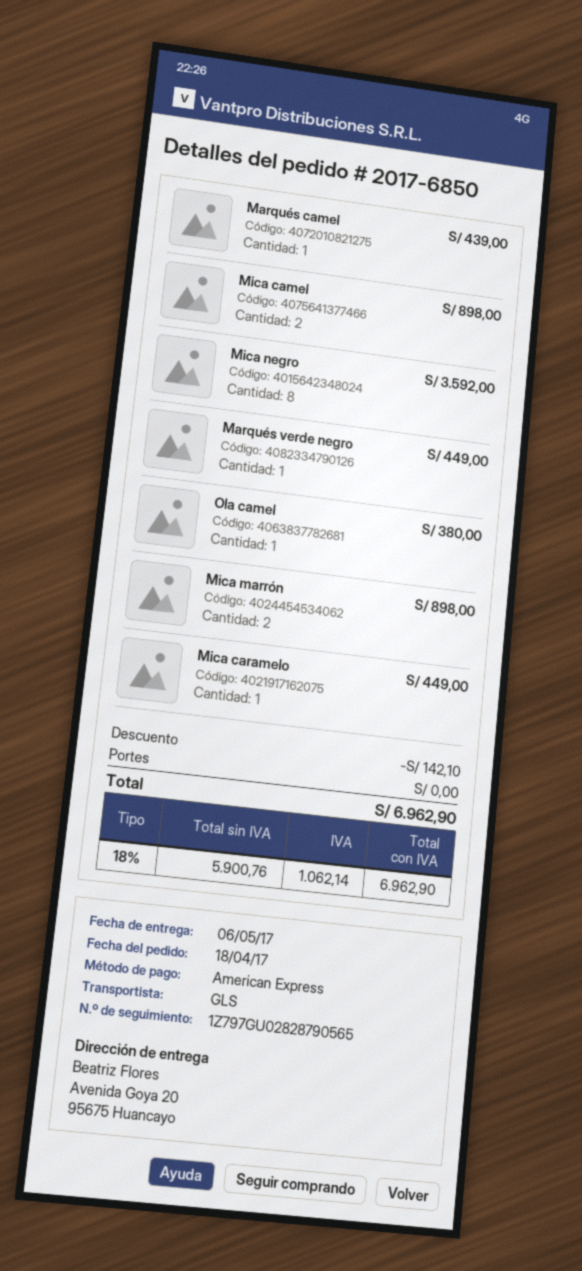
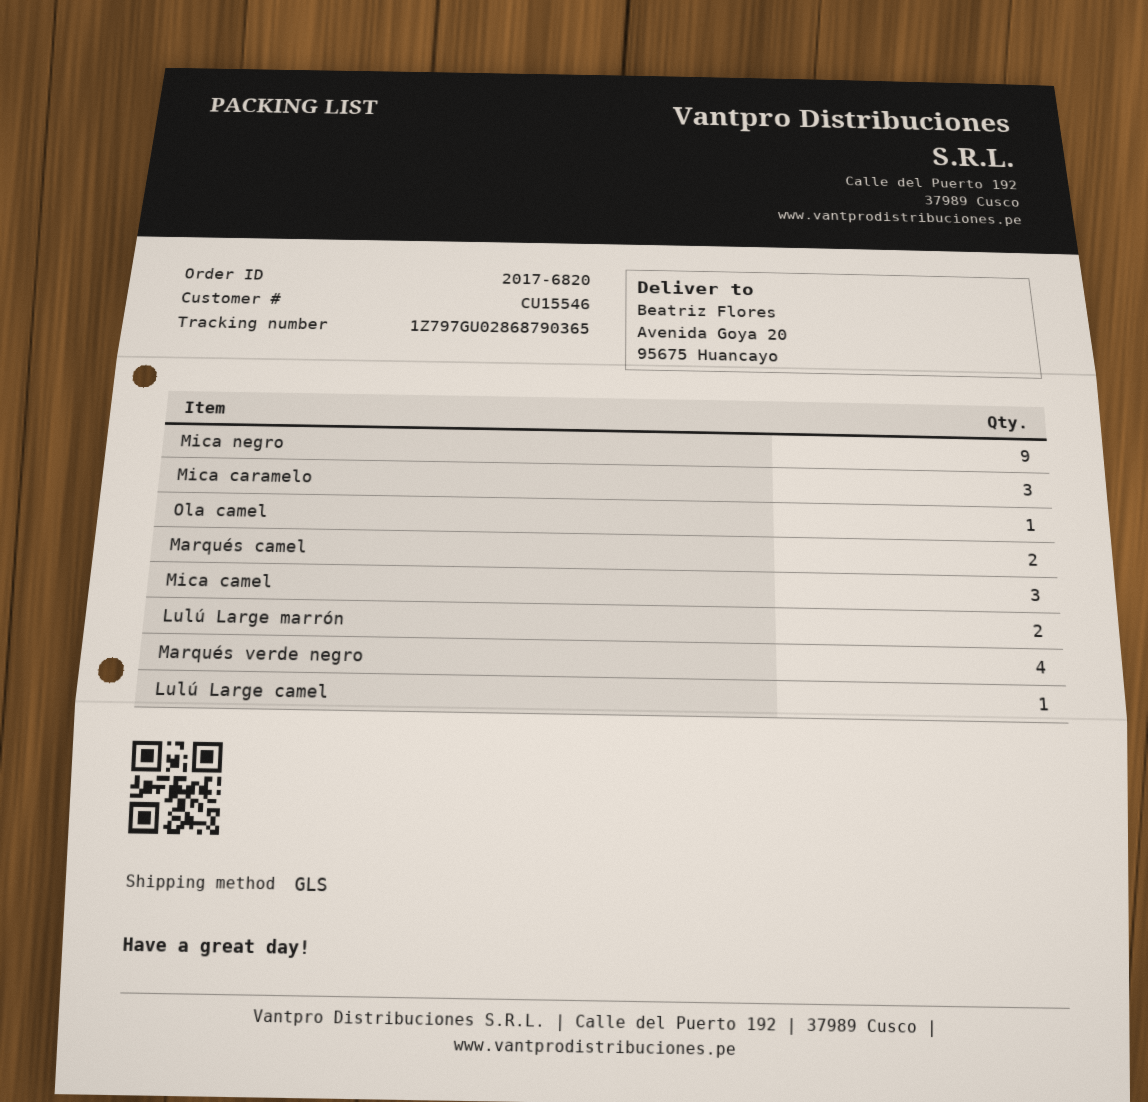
order number: 2017-6850 -> 2017-6820
tracking number: 1Z797GU02828790565 -> 1Z797GU02868790365
Marqués camel: 1 -> 2
Mica camel: 2 -> 3
Mica negro: 8 -> 9
Marqués verde negro: 1 -> 4
Mica marrón: 2 -> none
Mica caramelo: 1 -> 3
Lulú Large marrón: none -> 2
Lulú Large camel: none -> 1

